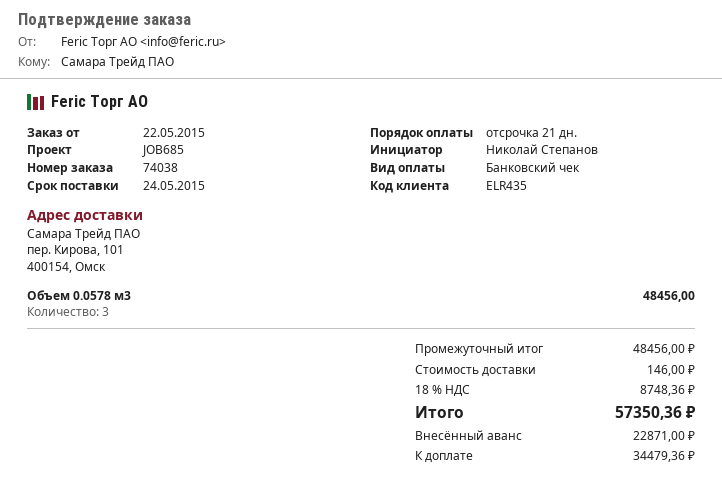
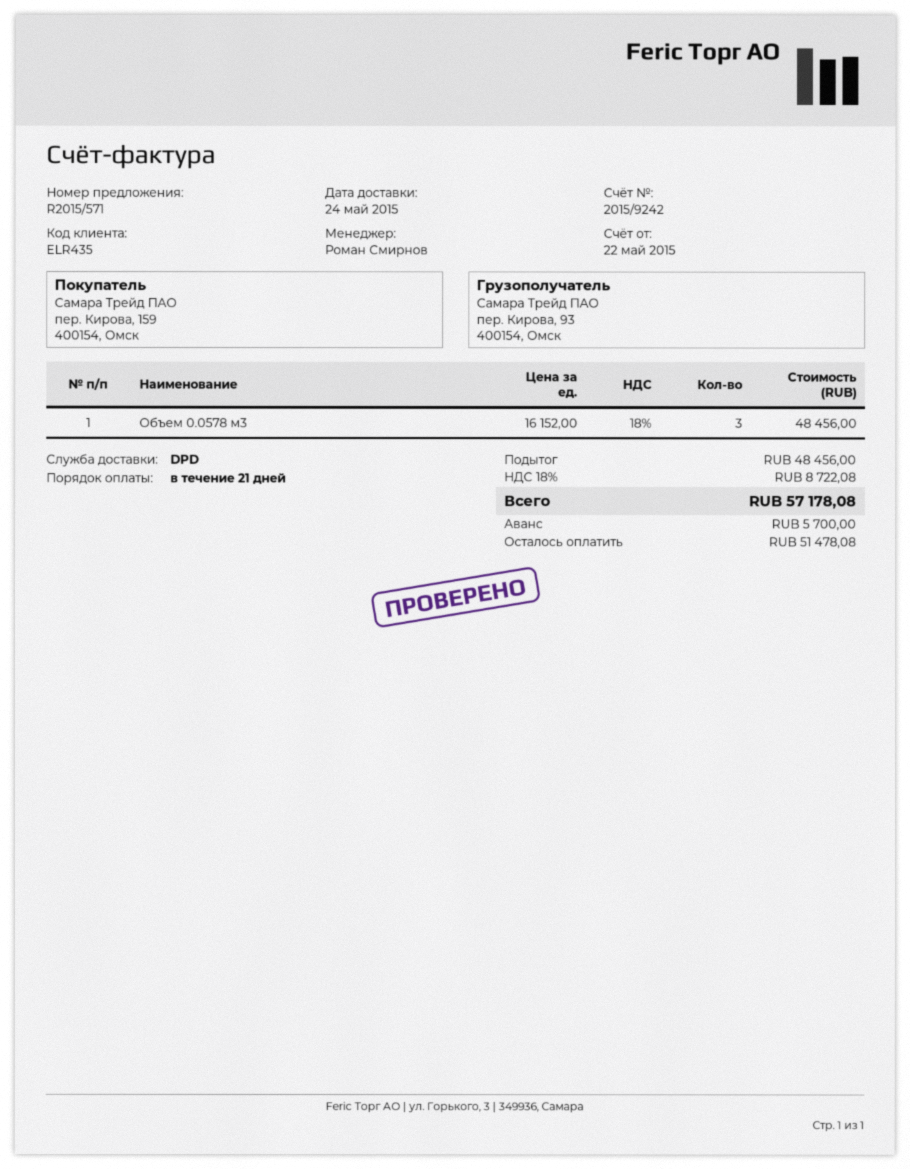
ship to: пер. Кирова, 101, 400154, Омск -> пер. Кирова, 93, 400154, Омск
shipping: 146.00 -> none
tax: 18% = 8748.36 -> 18% = 8722.08
total: 57350.36 -> 57178.08
deposit: 22871.00 -> 5700.00
balance: 34479.36 -> 51478.08

